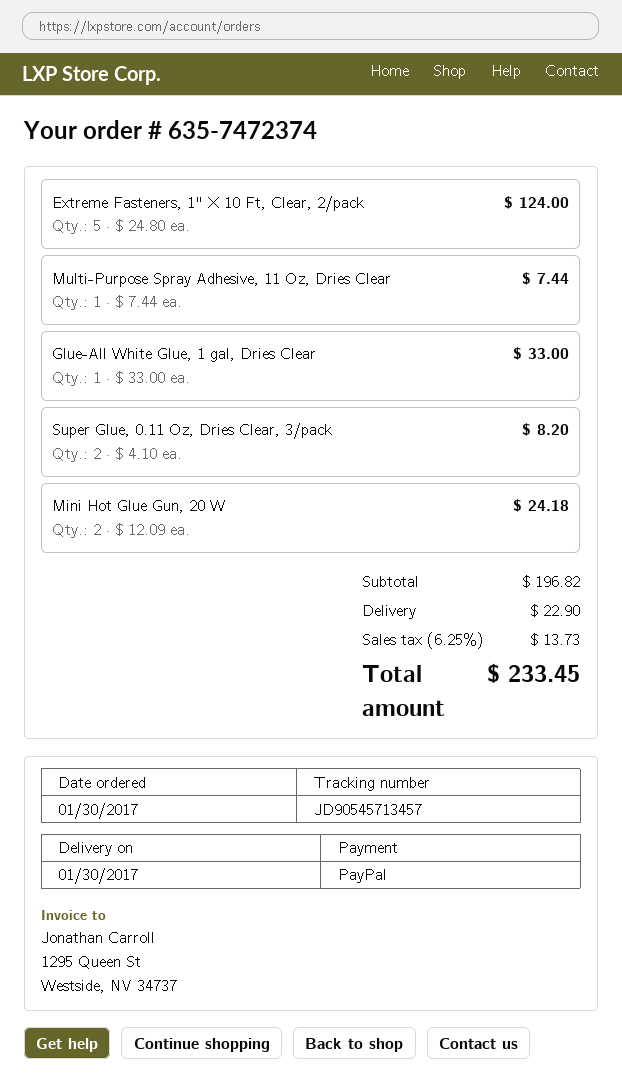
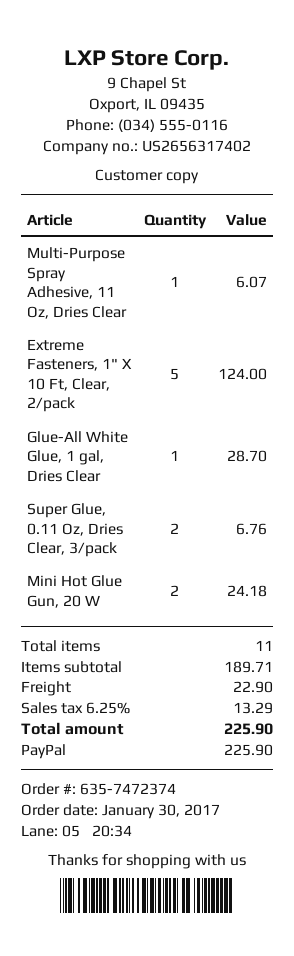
Multi-Purpose Spray Adhesive, 11 Oz, Dries Clear: 1 for 7.44 -> 1 for 6.07
Glue-All White Glue, 1 gal, Dries Clear: 1 for 33.00 -> 1 for 28.70
Super Glue, 0.11 Oz, Dries Clear, 3/pack: 2 for 8.20 -> 2 for 6.76
subtotal: 196.82 -> 189.71
tax: 6.25% = 13.73 -> 6.25% = 13.29
total: 233.45 -> 225.90

